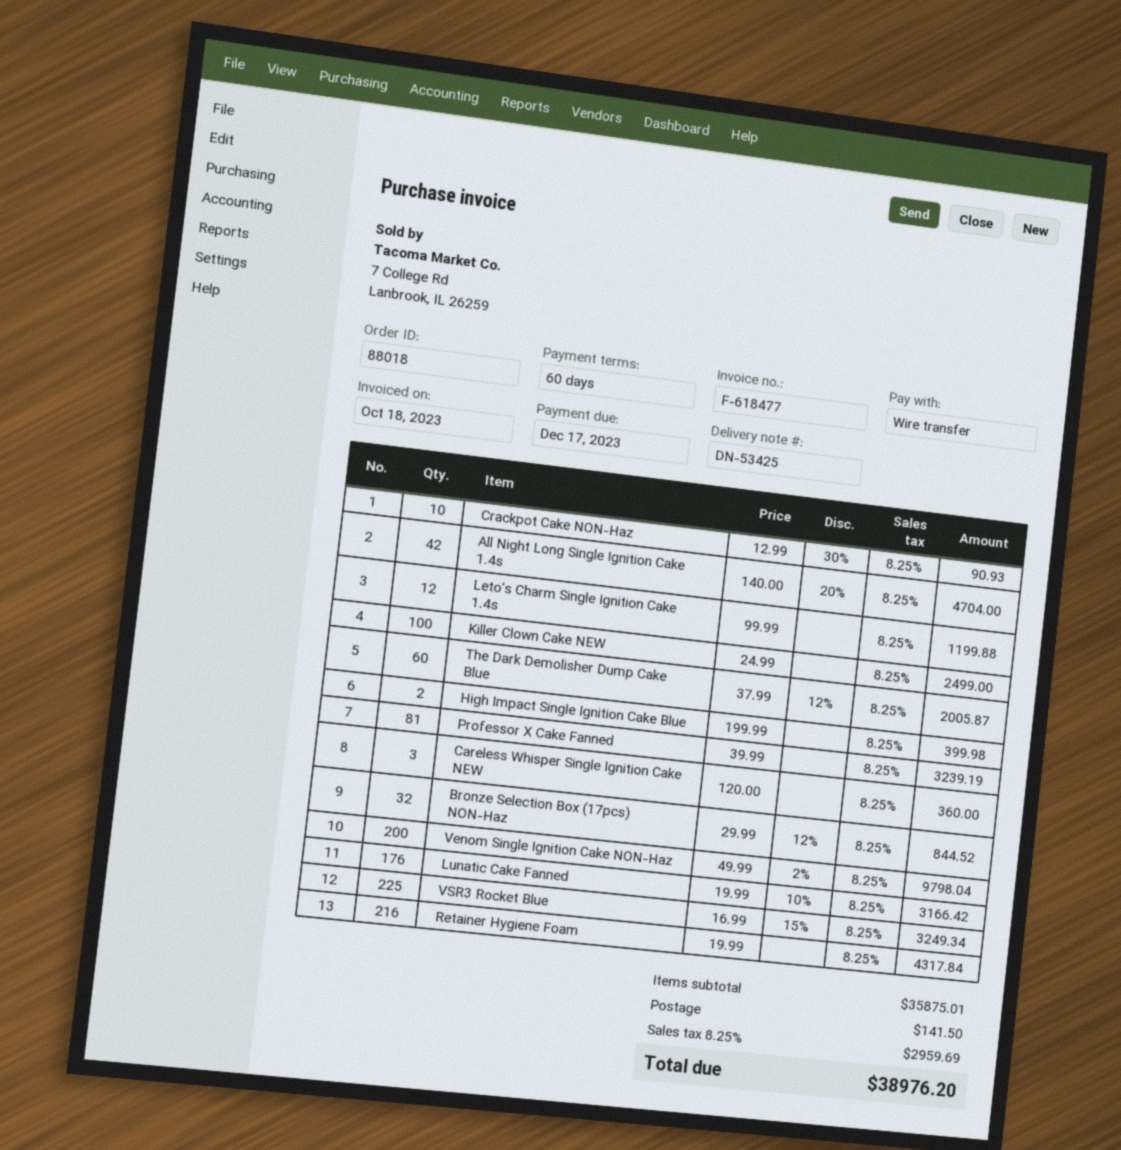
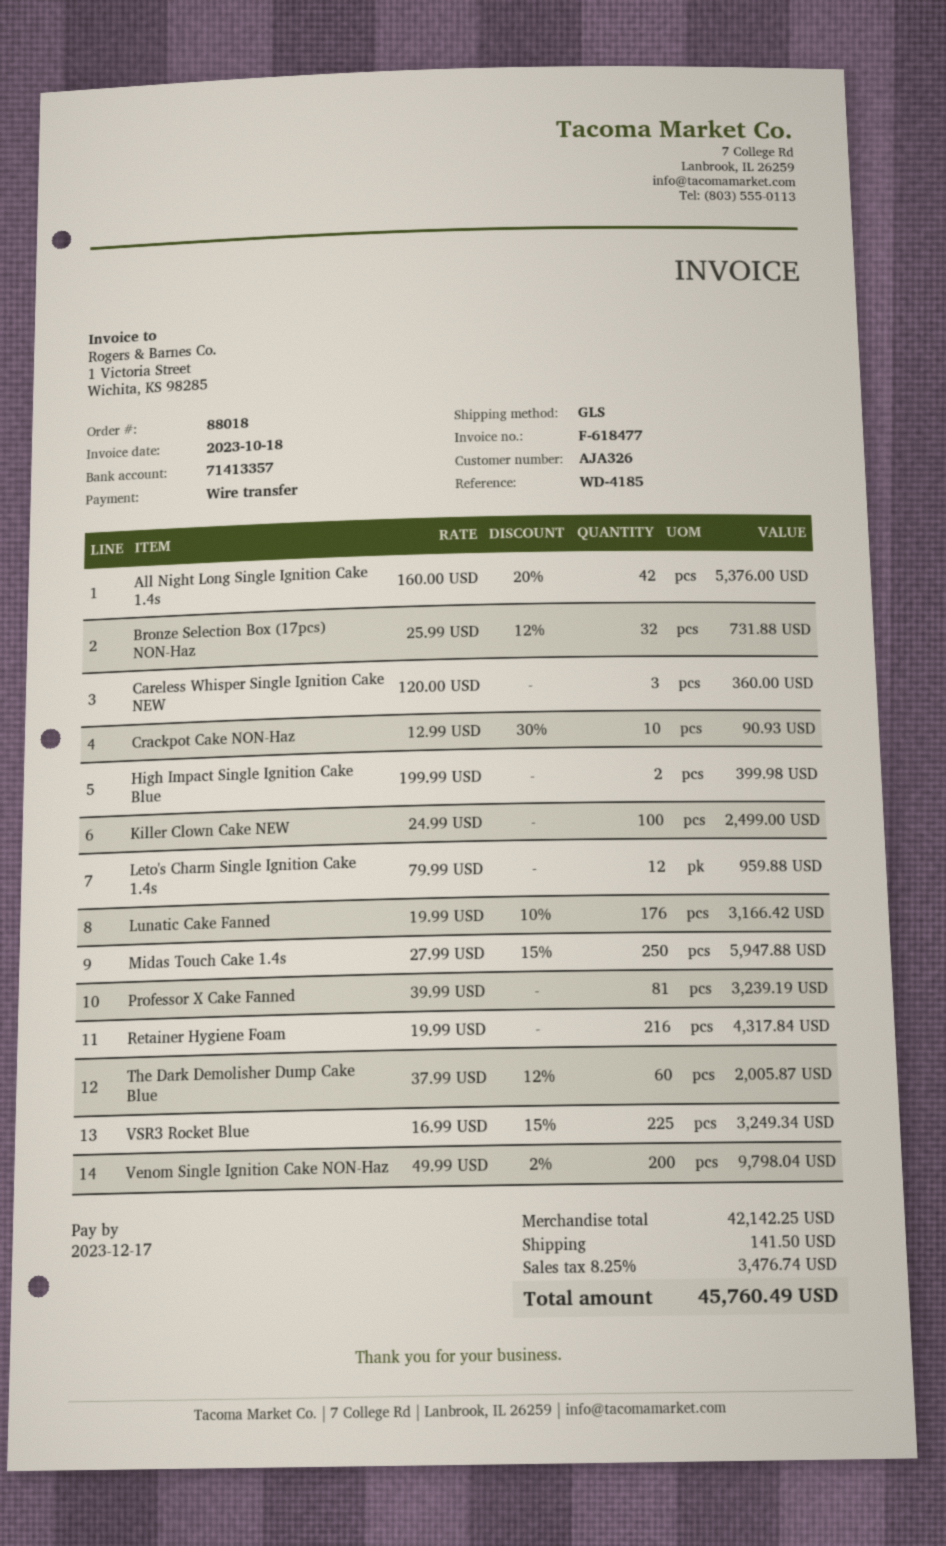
All Night Long Single Ignition Cake 1.4s: 42 x 140.00 - 20% = 4704.00 -> 42 x 160.00 - 20% = 5376.00
Leto's Charm Single Ignition Cake 1.4s: 12 x 99.99 = 1199.88 -> 12 x 79.99 = 959.88
Bronze Selection Box (17pcs) NON-Haz: 32 x 29.99 - 12% = 844.52 -> 32 x 25.99 - 12% = 731.88
Midas Touch Cake 1.4s: none -> 250 x 27.99 - 15% = 5947.88
subtotal: 35875.01 -> 42142.25
tax: 8.25% = 2959.69 -> 8.25% = 3476.74
total: 38976.20 -> 45760.49

